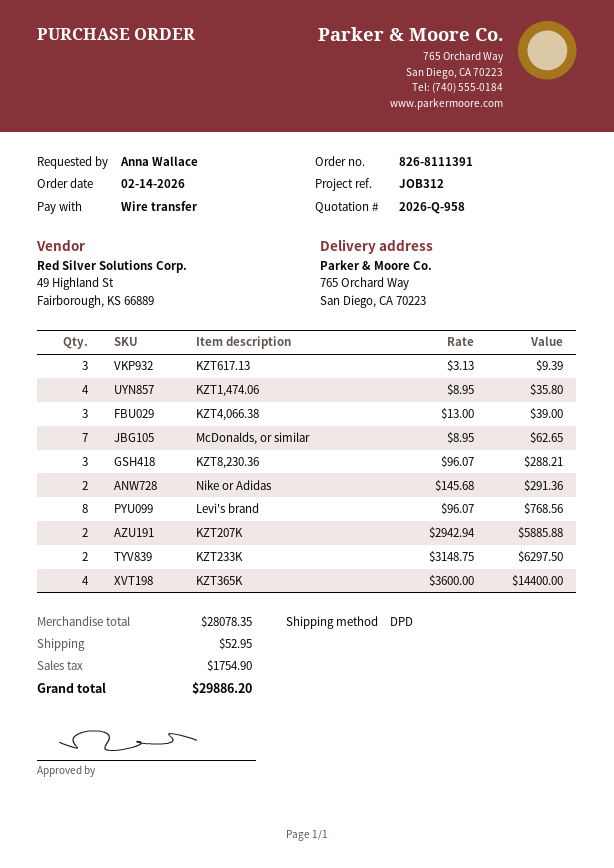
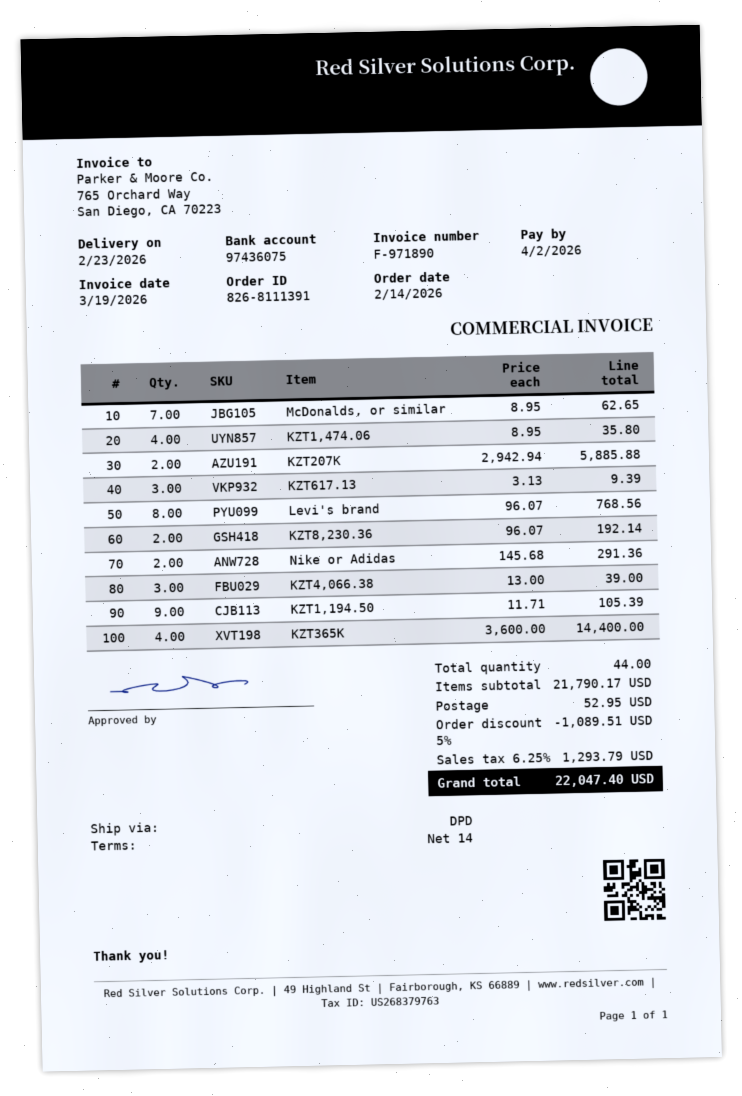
KZT8,230.36: 3 x 96.07 = 288.21 -> 2 x 96.07 = 192.14
KZT233K: 2 x 3148.75 = 6297.50 -> none
KZT1,194.50: none -> 9 x 11.71 = 105.39
subtotal: 28078.35 -> 21790.17
discount: none -> 5% = 1089.51
tax: 1754.90 -> 1293.79
total: 29886.20 -> 22047.40

